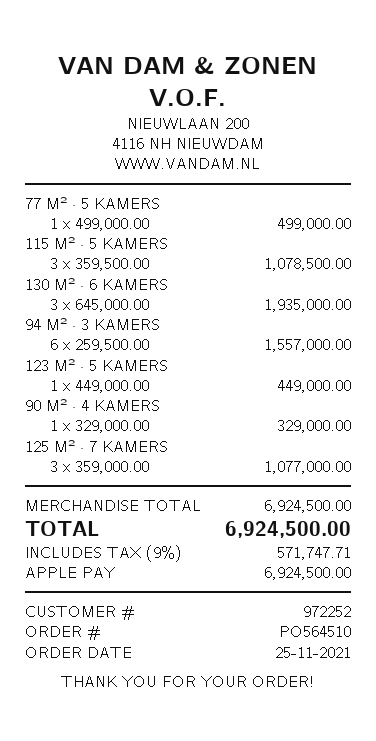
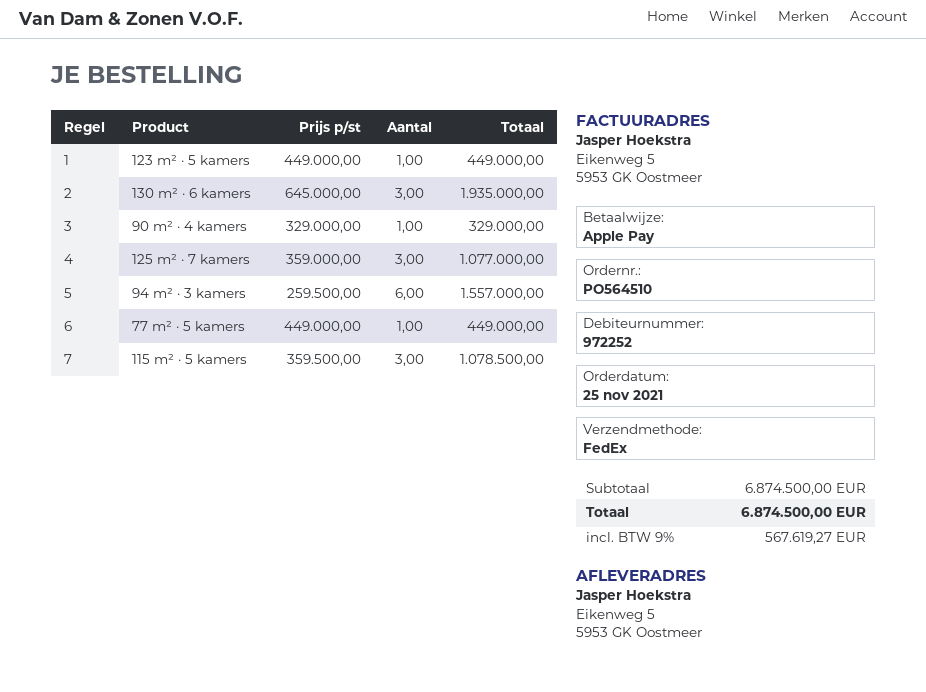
77 M² · 5 KAMERS: 1 x 499000.00 = 499000.00 -> 1 x 449000.00 = 449000.00
subtotal: 6924500.00 -> 6874500.00
tax: 9% = 571747.71 -> 9% = 567619.27
total: 6924500.00 -> 6874500.00

